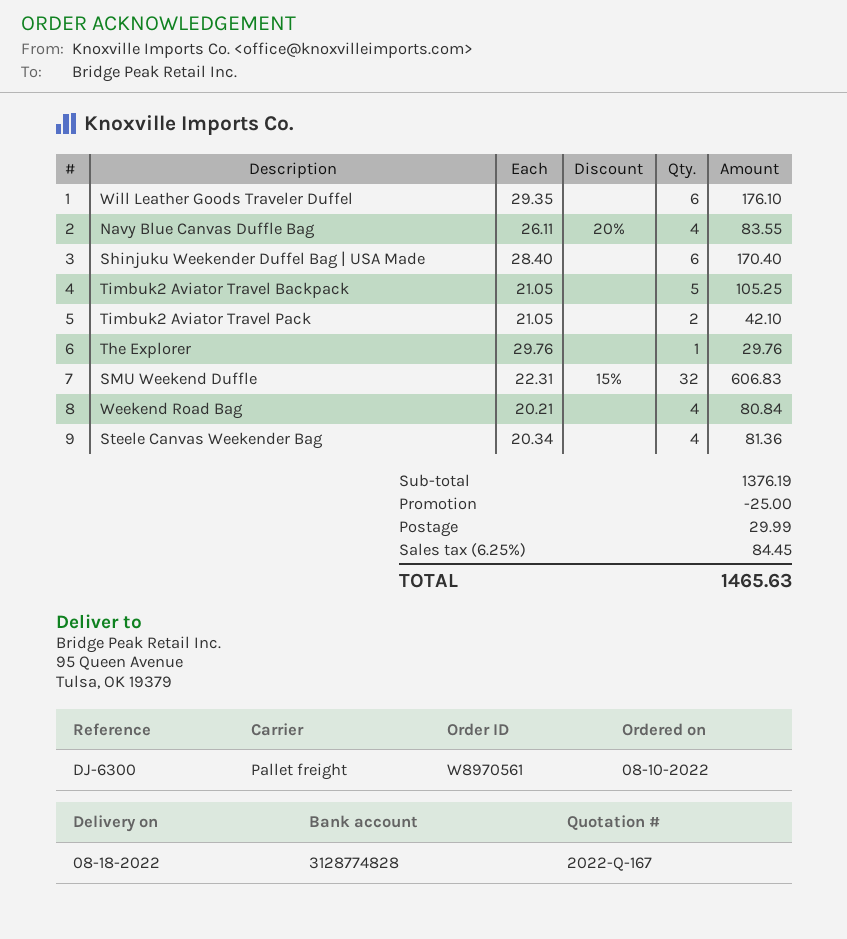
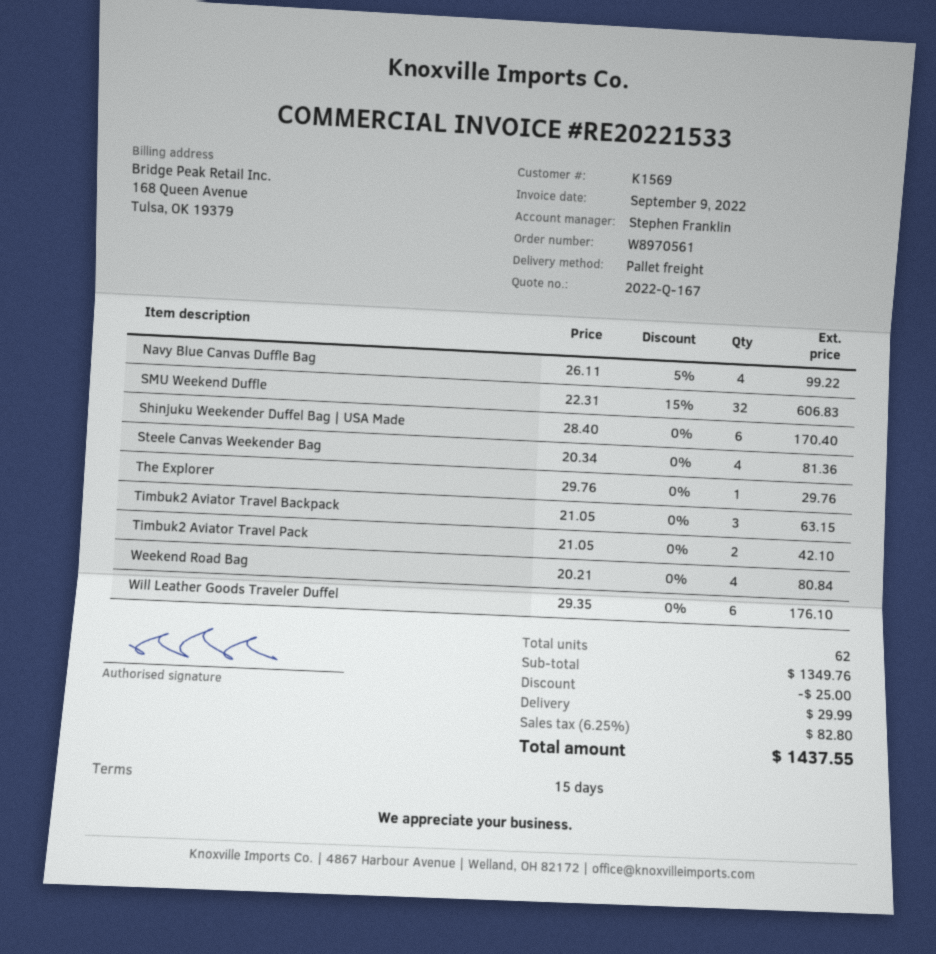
Navy Blue Canvas Duffle Bag: 4 x 26.11 - 20% = 83.55 -> 4 x 26.11 - 5% = 99.22
Timbuk2 Aviator Travel Backpack: 5 x 21.05 = 105.25 -> 3 x 21.05 = 63.15
subtotal: 1376.19 -> 1349.76
tax: 6.25% = 84.45 -> 6.25% = 82.80
total: 1465.63 -> 1437.55

